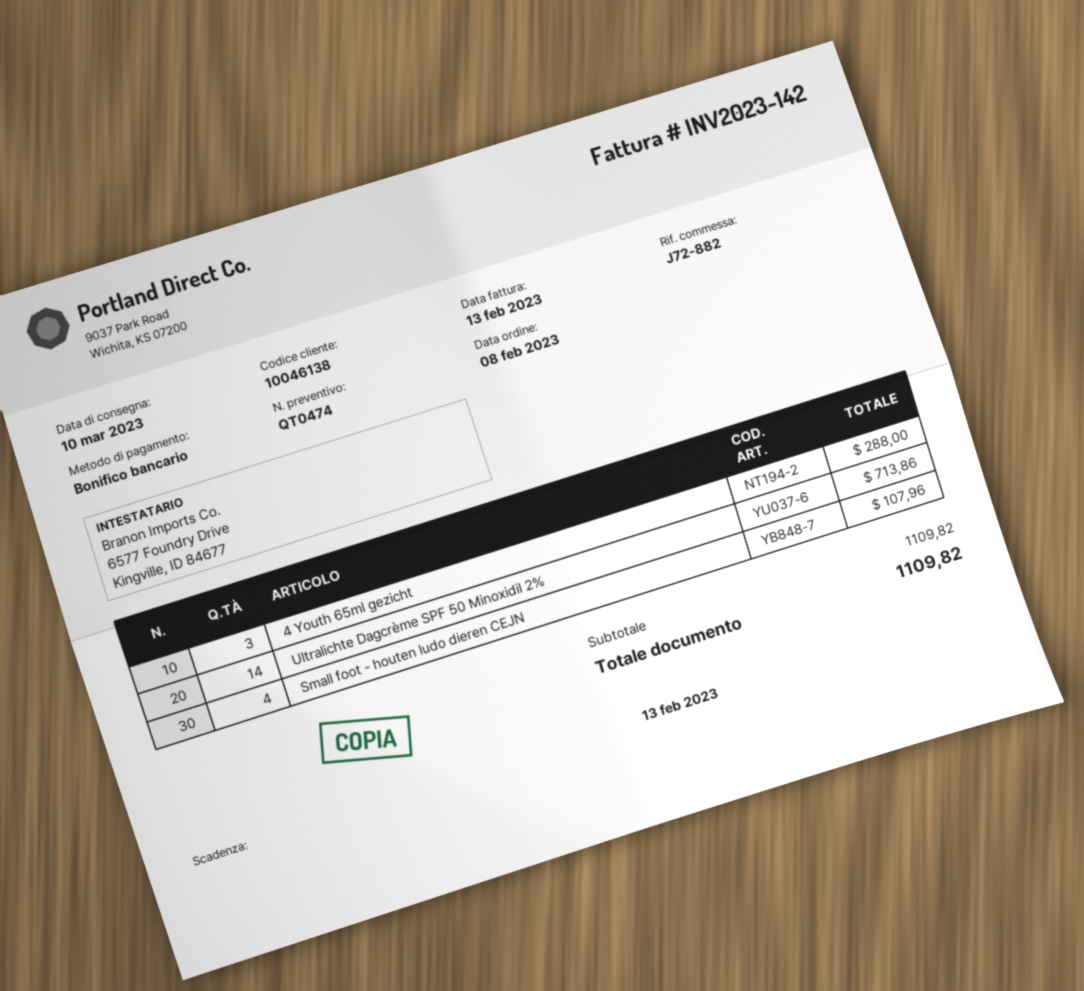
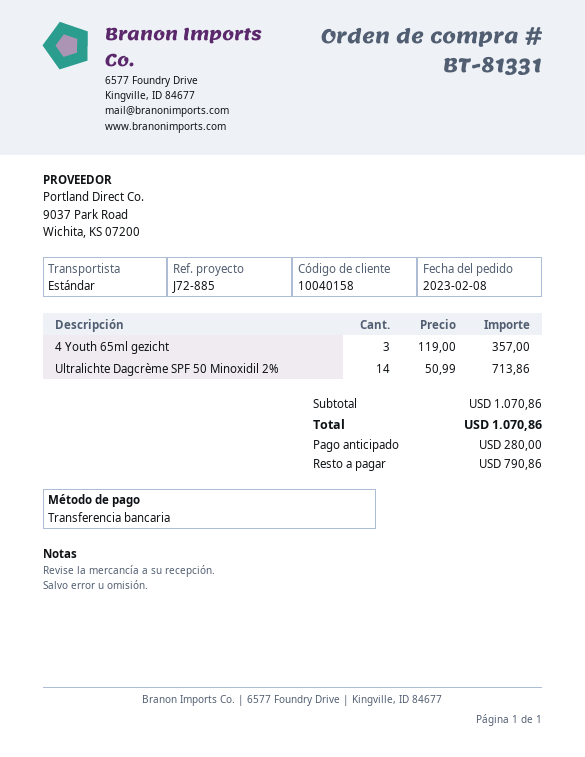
customer number: 10046138 -> 10040158
reference: J72-882 -> J72-885
4 Youth 65ml gezicht: 3 for 288.00 -> 3 for 357.00
Small foot - houten ludo dieren CEJN: 4 for 107.96 -> none
subtotal: 1109.82 -> 1070.86
total: 1109.82 -> 1070.86

